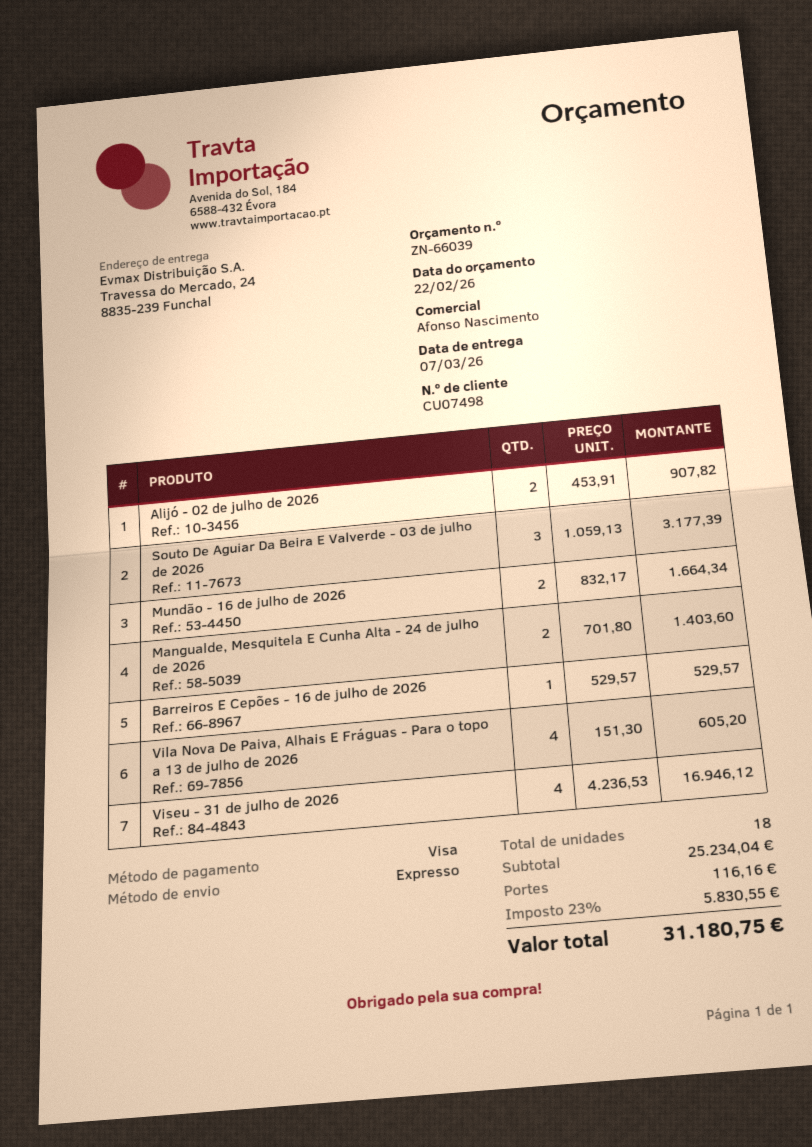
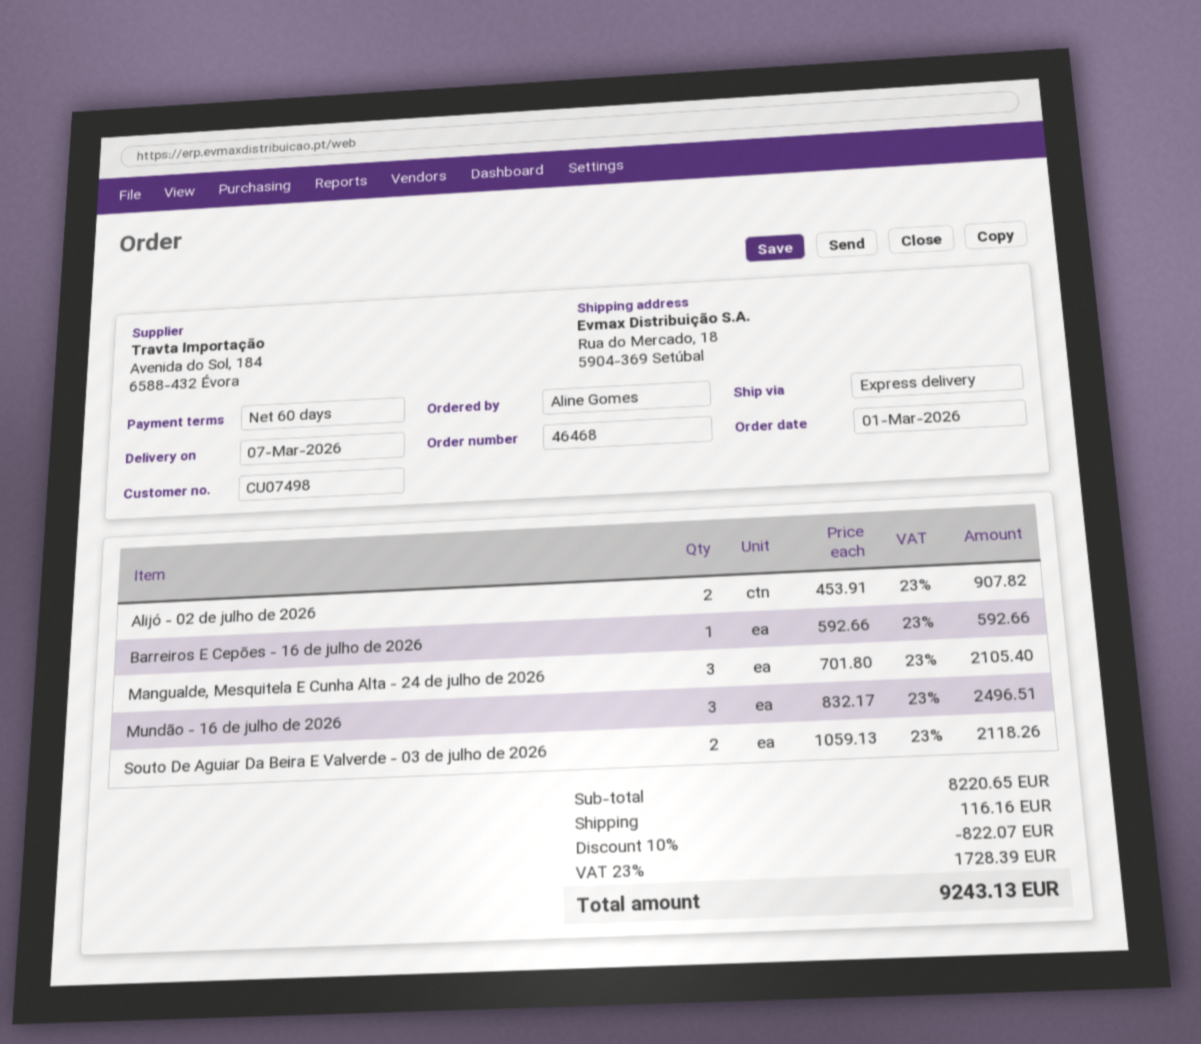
ship to: Travessa do Mercado, 24, 8835-239 Funchal -> Rua do Mercado, 18, 5904-369 Setúbal
Souto De Aguiar Da Beira E Valverde - 03 de julho de 2026: 3 x 1059.13 = 3177.39 -> 2 x 1059.13 = 2118.26
Mundão - 16 de julho de 2026: 2 x 832.17 = 1664.34 -> 3 x 832.17 = 2496.51
Mangualde, Mesquitela E Cunha Alta - 24 de julho de 2026: 2 x 701.80 = 1403.60 -> 3 x 701.80 = 2105.40
Barreiros E Cepões - 16 de julho de 2026: 1 x 529.57 = 529.57 -> 1 x 592.66 = 592.66
Vila Nova De Paiva, Alhais E Fráguas - Para o topo a 13 de julho de 2026: 4 x 151.30 = 605.20 -> none
Viseu - 31 de julho de 2026: 4 x 4236.53 = 16946.12 -> none
subtotal: 25234.04 -> 8220.65
discount: none -> 10% = 822.07
tax: 23% = 5830.55 -> 23% = 1728.39
total: 31180.75 -> 9243.13

